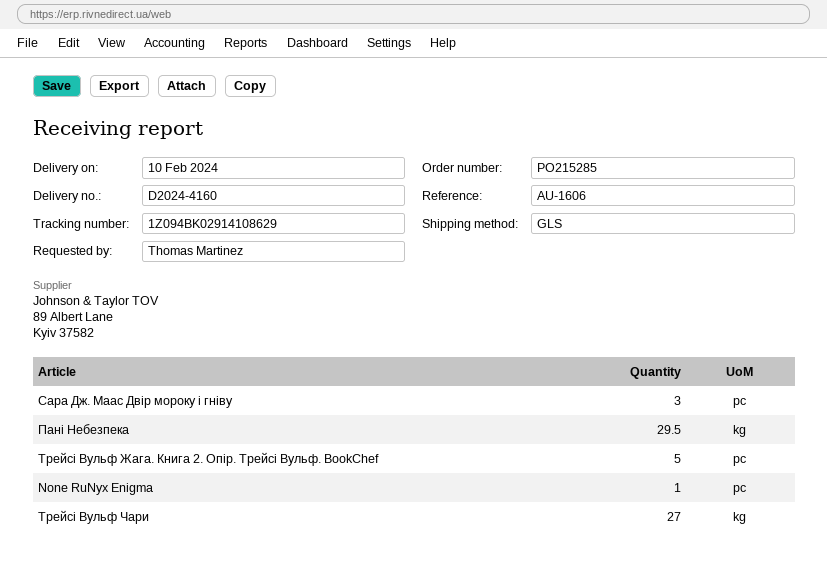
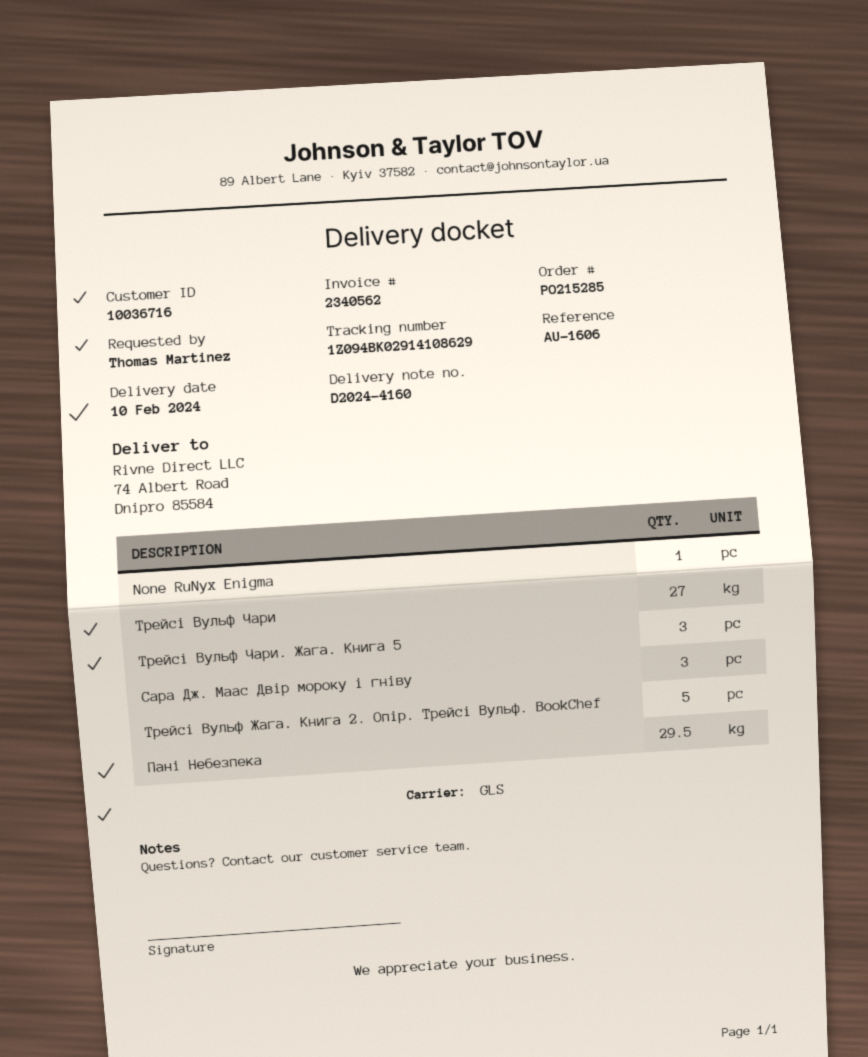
Трейсі Вульф Чари. Жага. Книга 5: none -> 3

